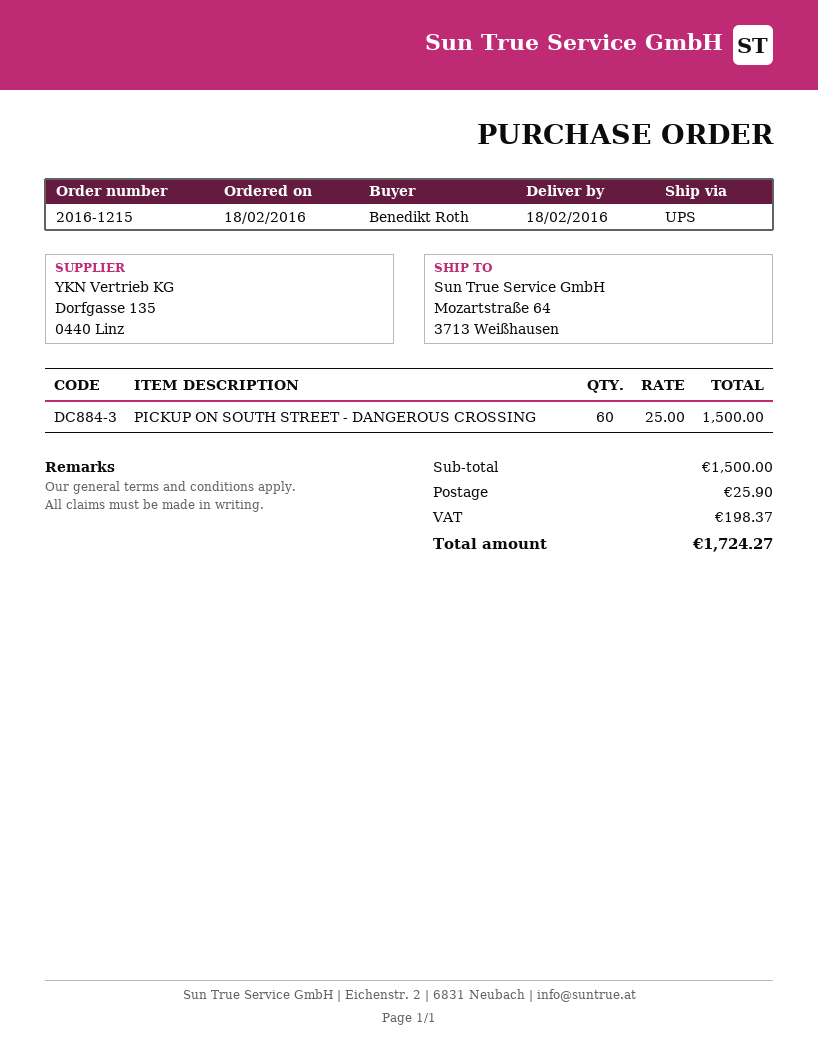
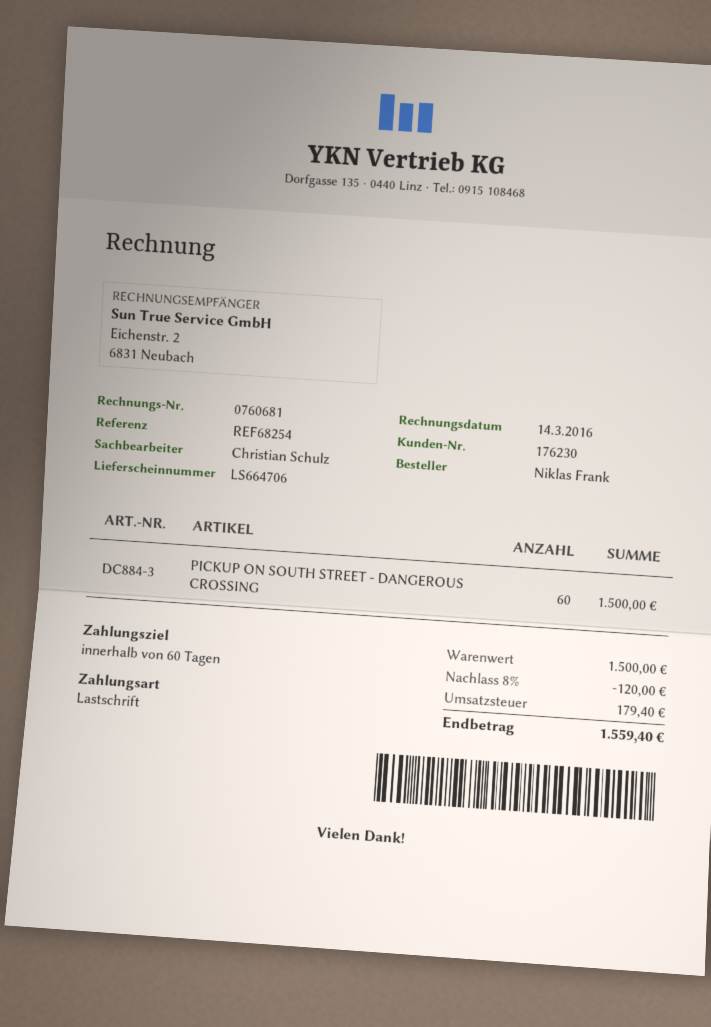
ordered by: Benedikt Roth -> Niklas Frank
discount: none -> 8% = 120.00
shipping: 25.90 -> none
tax: 198.37 -> 179.40
total: 1724.27 -> 1559.40

